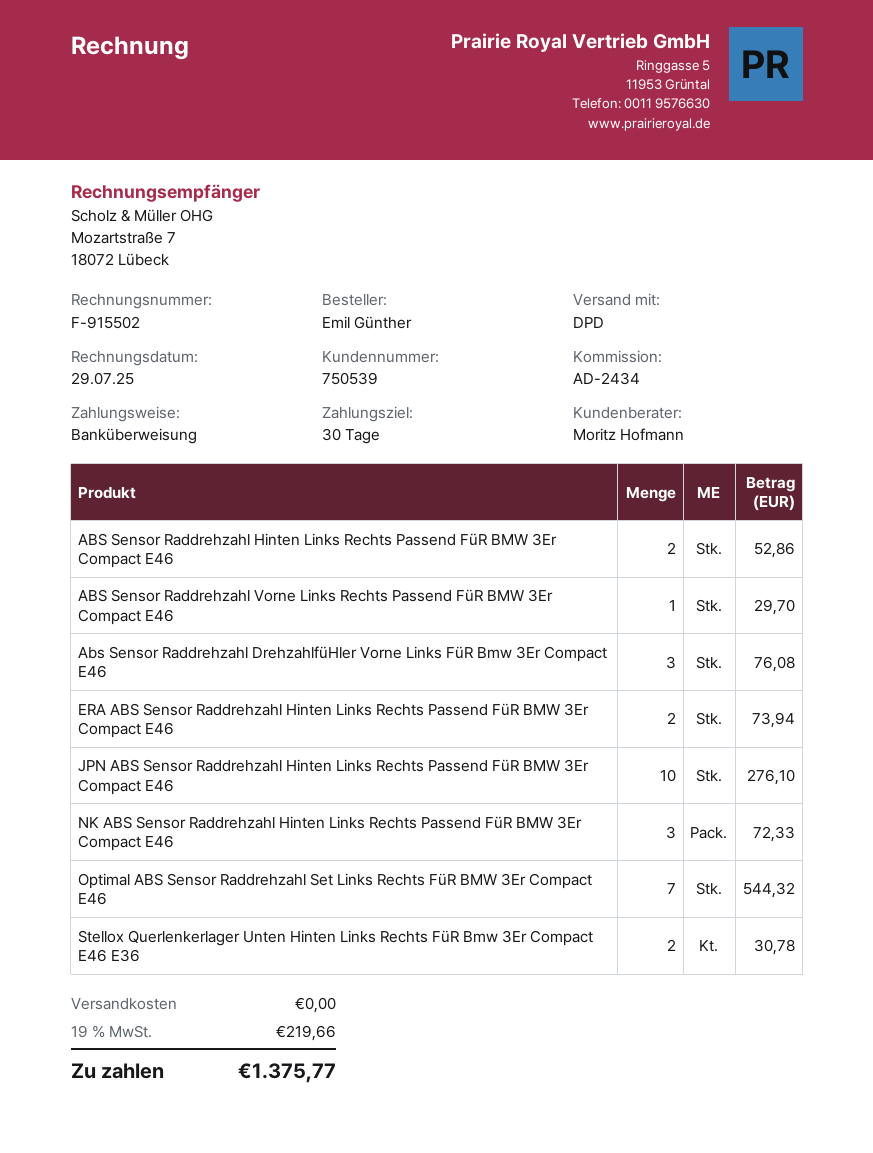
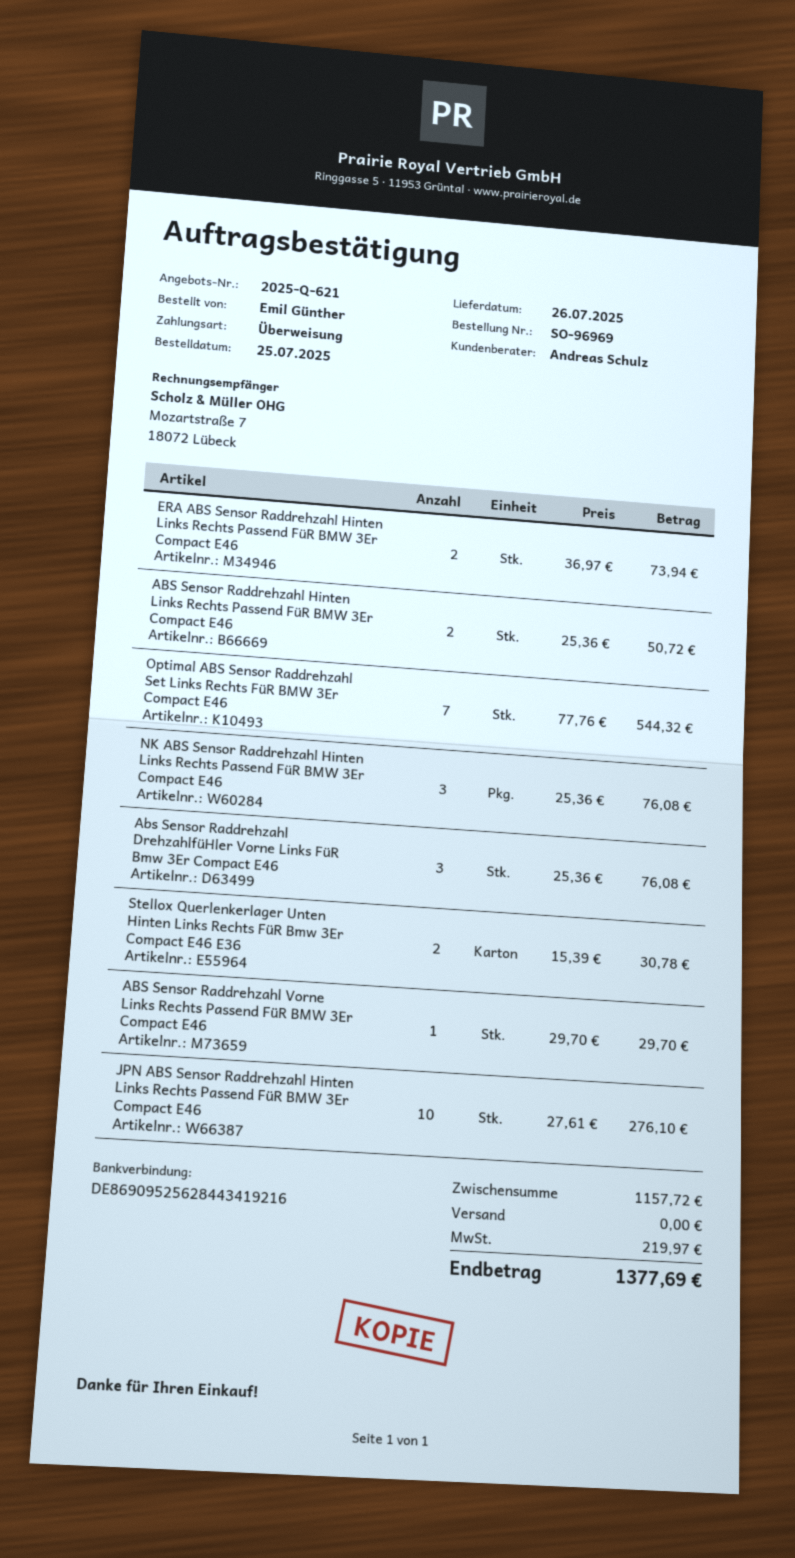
sales rep: Moritz Hofmann -> Andreas Schulz
ABS Sensor Raddrehzahl Hinten Links Rechts Passend FüR BMW 3Er Compact E46: 2 for 52.86 -> 2 for 50.72
NK ABS Sensor Raddrehzahl Hinten Links Rechts Passend FüR BMW 3Er Compact E46: 3 for 72.33 -> 3 for 76.08
tax: 219.66 -> 219.97
total: 1375.77 -> 1377.69

